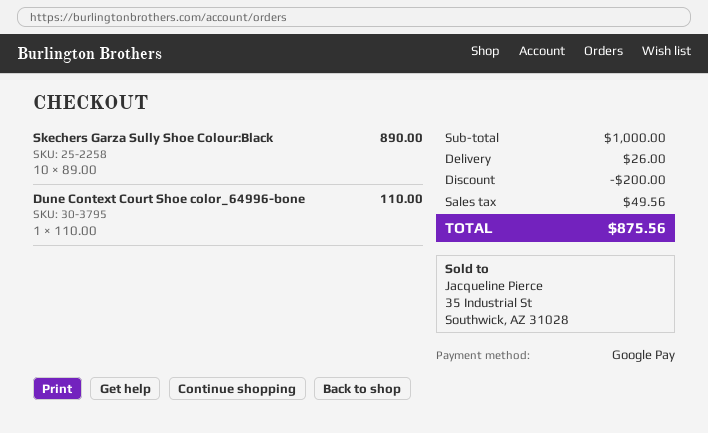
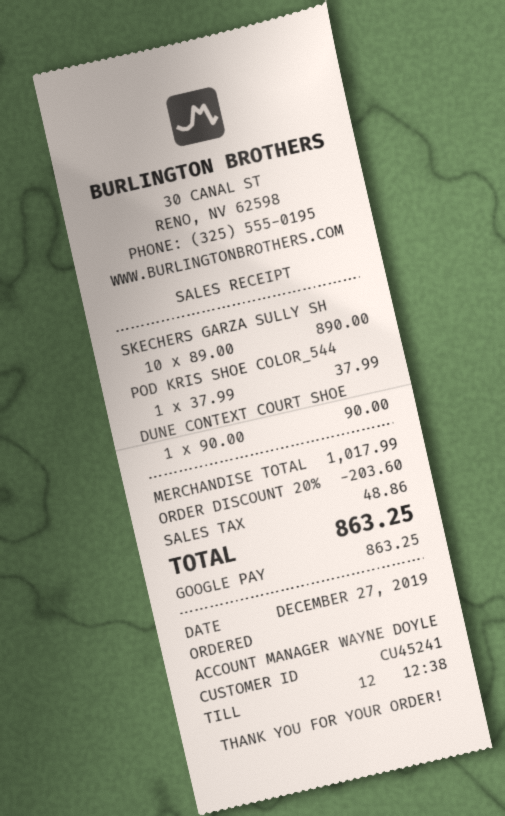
Dune Context Court Shoe color_64996-bone: 1 x 110.00 = 110.00 -> 1 x 90.00 = 90.00
POD KRIS SHOE COLOR_544: none -> 1 x 37.99 = 37.99
subtotal: 1000.00 -> 1017.99
discount: 200.00 -> 203.60
shipping: 26.00 -> none
tax: 49.56 -> 48.86
total: 875.56 -> 863.25

